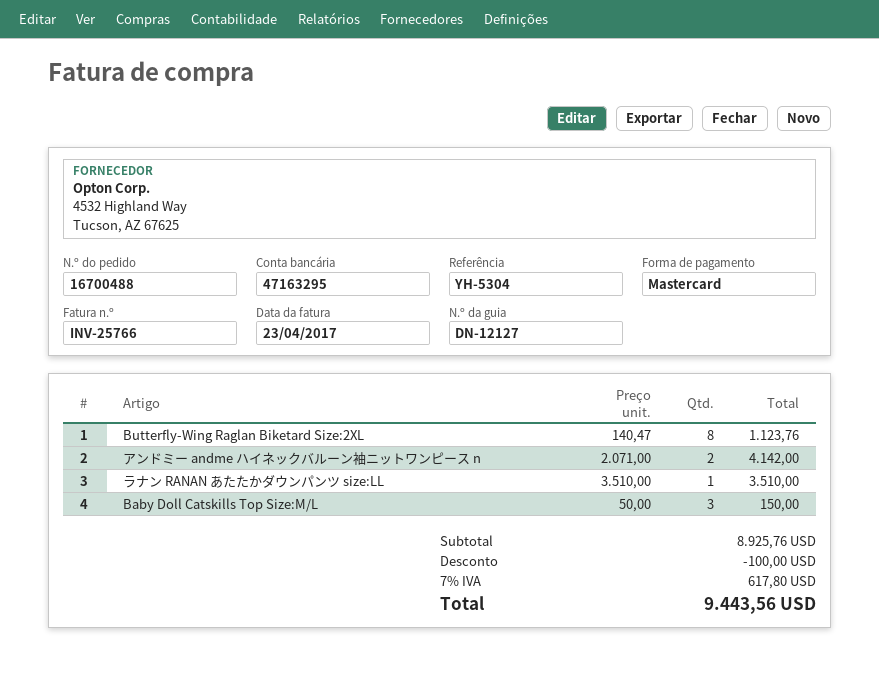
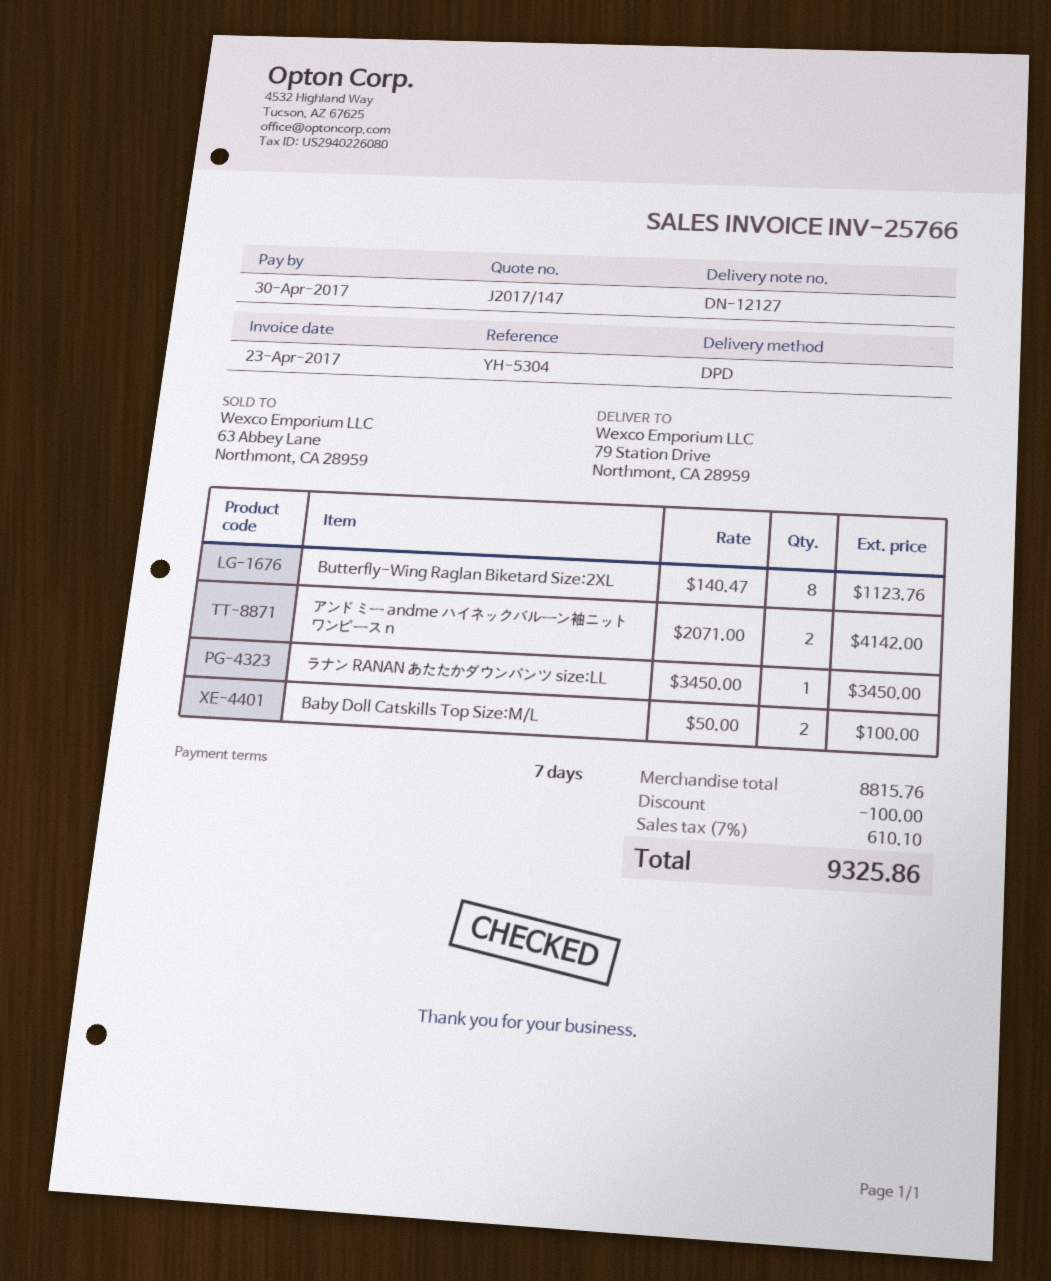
ラナン RANAN あたたかダウンパンツ size:LL: 1 x 3510.00 = 3510.00 -> 1 x 3450.00 = 3450.00
Baby Doll Catskills Top Size:M/L: 3 x 50.00 = 150.00 -> 2 x 50.00 = 100.00
subtotal: 8925.76 -> 8815.76
tax: 7% = 617.80 -> 7% = 610.10
total: 9443.56 -> 9325.86

